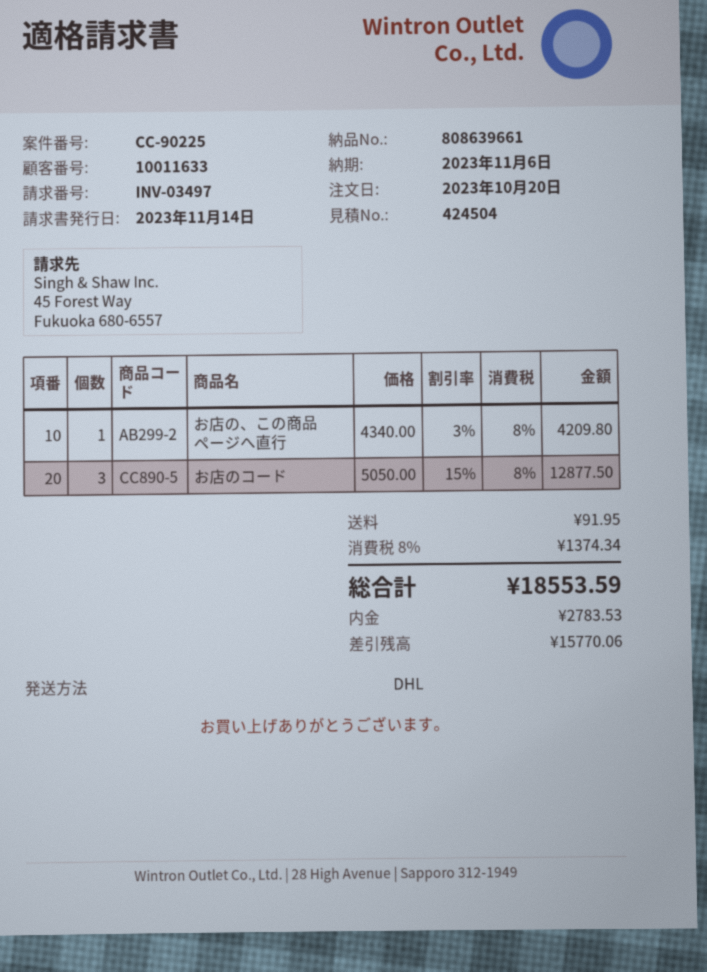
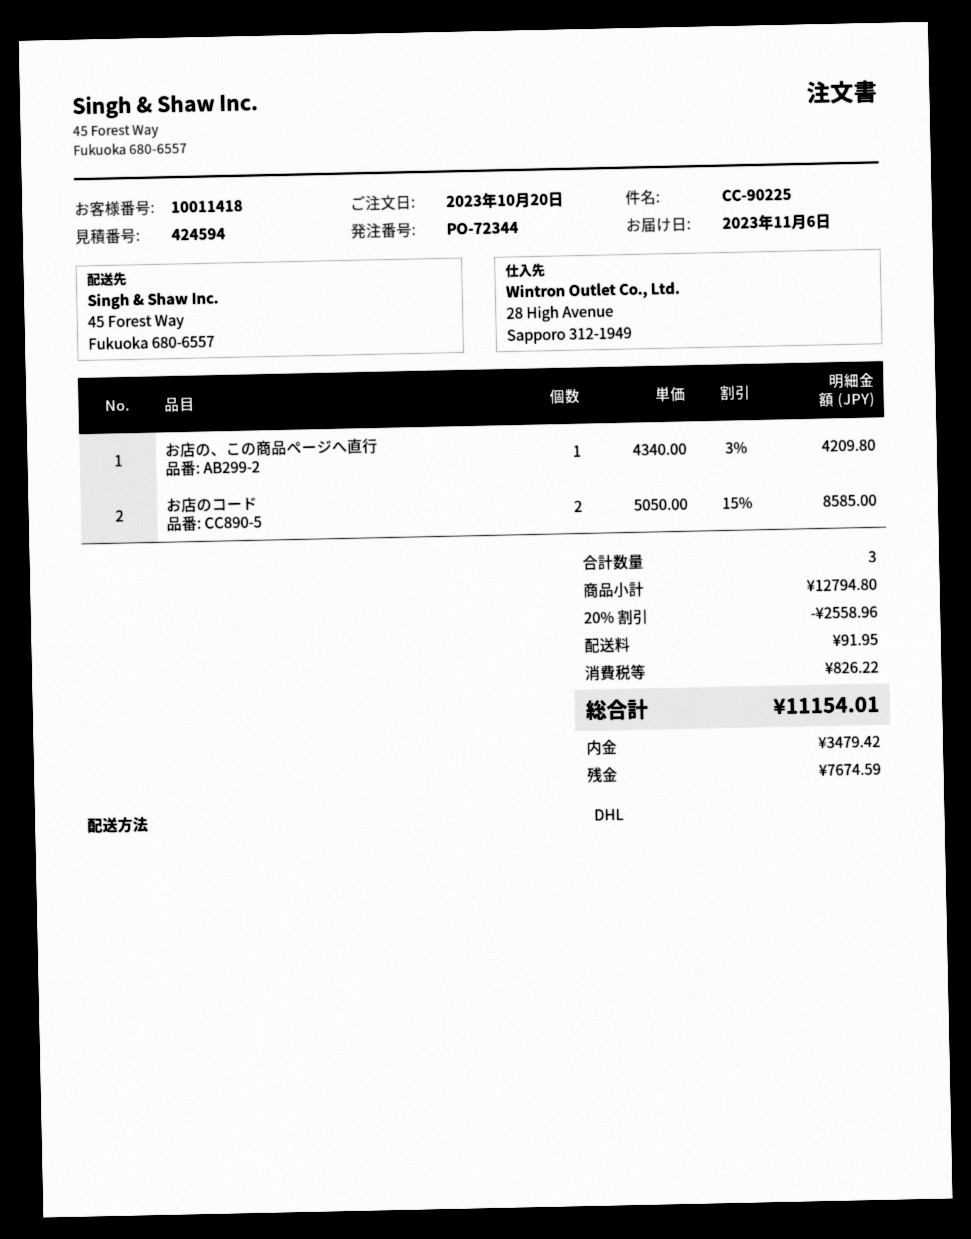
quote number: 424504 -> 424594
customer number: 10011633 -> 10011418
お店のコード: 3 x 5050.00 - 15% = 12877.50 -> 2 x 5050.00 - 15% = 8585.00
discount: none -> 20% = 2558.96
tax: 1374.34 -> 826.22
total: 18553.59 -> 11154.01
deposit: 2783.53 -> 3479.42
balance: 15770.06 -> 7674.59

